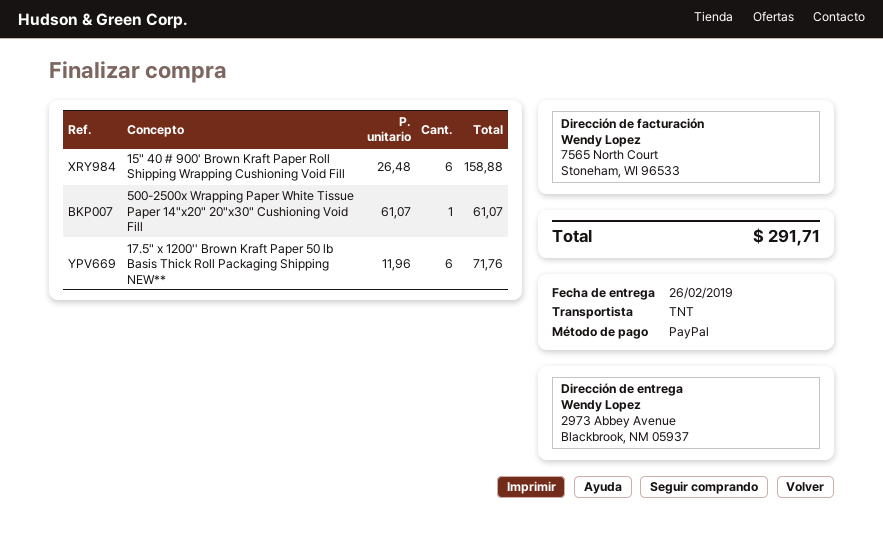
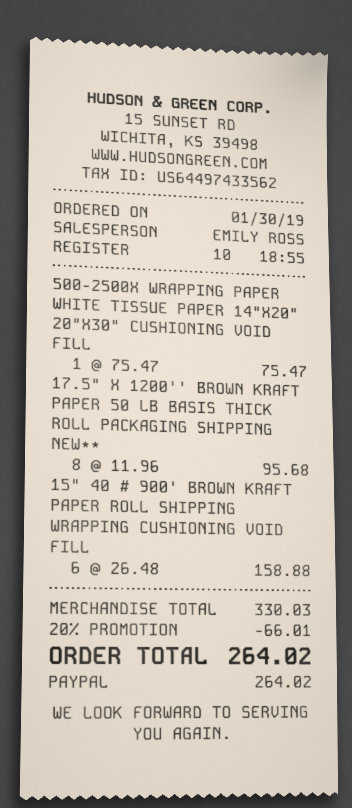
500-2500x Wrapping Paper White Tissue Paper 14"x20" 20"x30" Cushioning Void Fill: 1 x 61.07 = 61.07 -> 1 x 75.47 = 75.47
17.5" x 1200'' Brown Kraft Paper 50 lb Basis Thick Roll Packaging Shipping NEW**: 6 x 11.96 = 71.76 -> 8 x 11.96 = 95.68
discount: none -> 20% = 66.01
total: 291.71 -> 264.02

